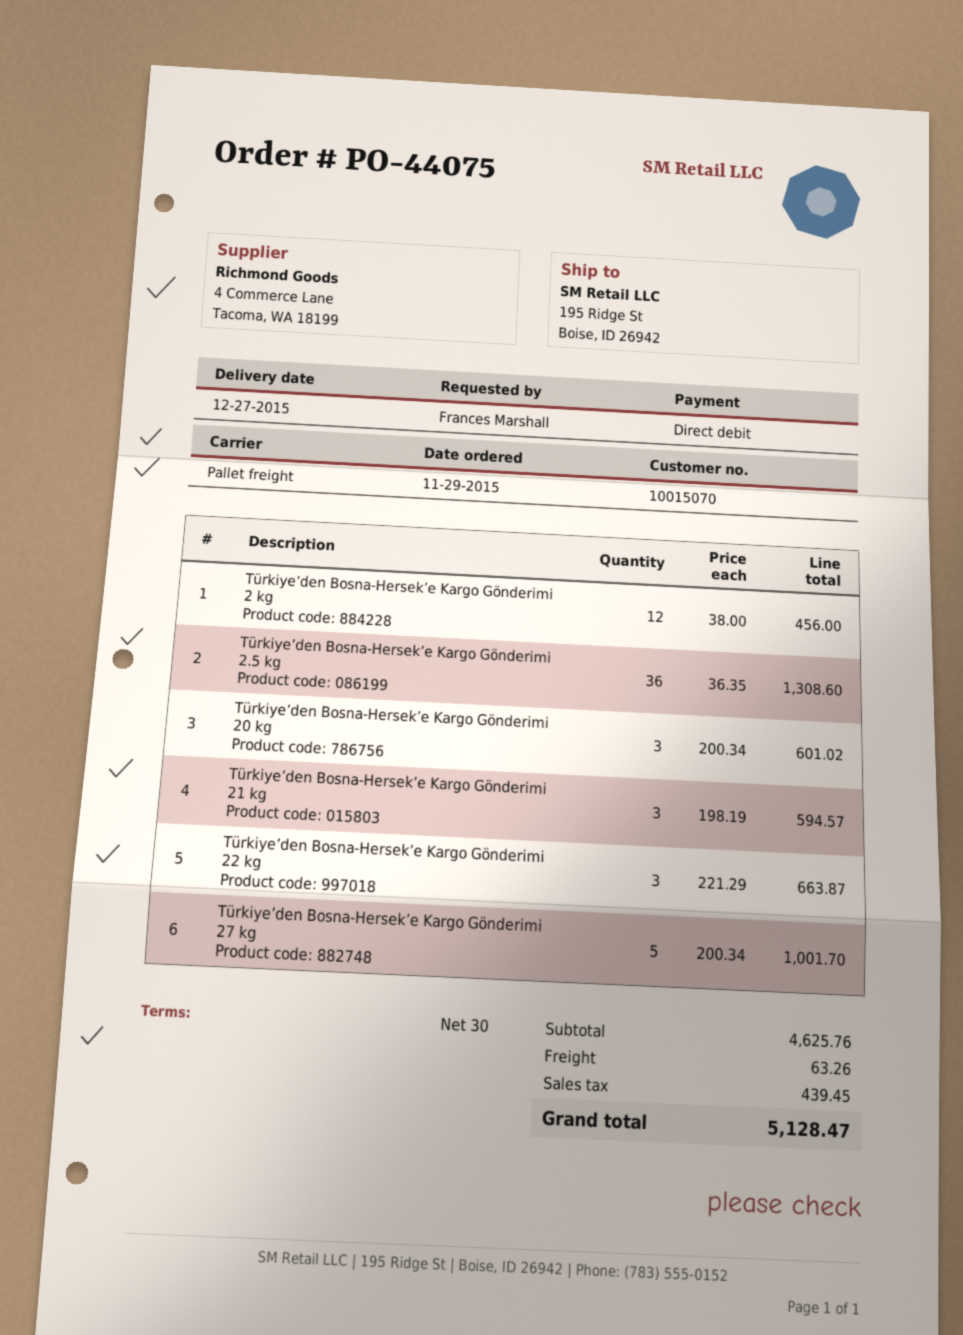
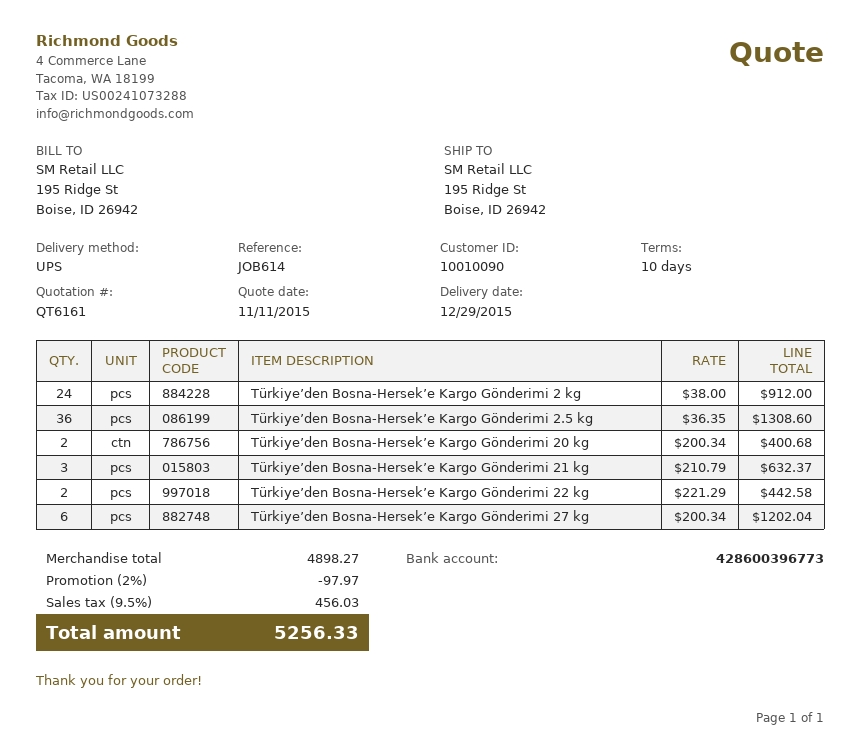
delivery date: 2015-12-27 -> 2015-12-29
payment terms: 30 days -> 10 days
customer number: 10015070 -> 10010090
shipping method: pallet freight -> UPS
Türkiye’den Bosna-Hersek’e Kargo Gönderimi 2 kg: 12 x 38.00 = 456.00 -> 24 x 38.00 = 912.00
Türkiye’den Bosna-Hersek’e Kargo Gönderimi 20 kg: 3 x 200.34 = 601.02 -> 2 x 200.34 = 400.68
Türkiye’den Bosna-Hersek’e Kargo Gönderimi 21 kg: 3 x 198.19 = 594.57 -> 3 x 210.79 = 632.37
Türkiye’den Bosna-Hersek’e Kargo Gönderimi 22 kg: 3 x 221.29 = 663.87 -> 2 x 221.29 = 442.58
Türkiye’den Bosna-Hersek’e Kargo Gönderimi 27 kg: 5 x 200.34 = 1001.70 -> 6 x 200.34 = 1202.04
subtotal: 4625.76 -> 4898.27
discount: none -> 2% = 97.97
shipping: 63.26 -> none
tax: 439.45 -> 456.03
total: 5128.47 -> 5256.33

